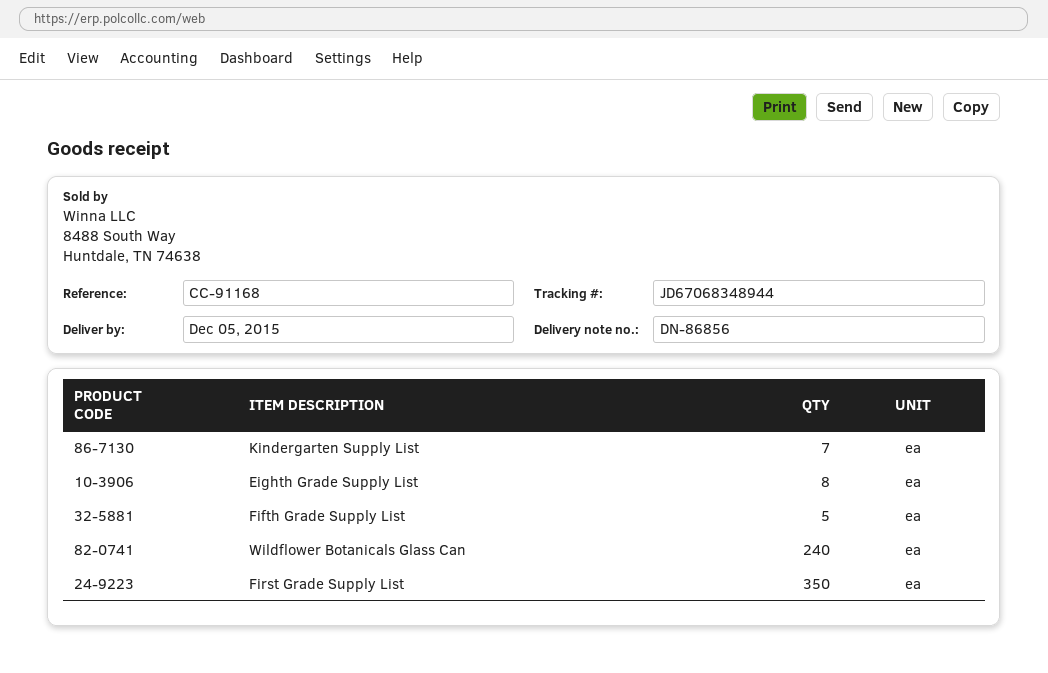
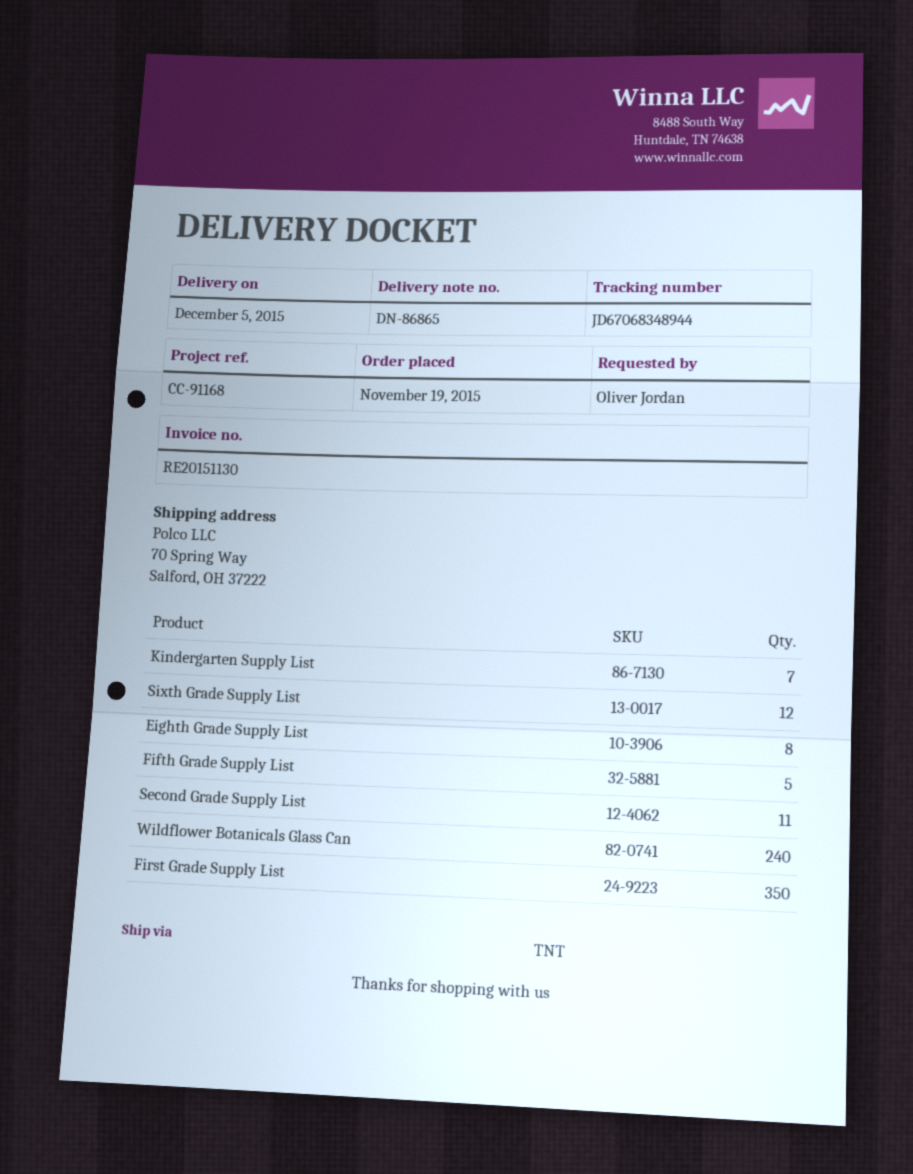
delivery note number: DN-86856 -> DN-86865
Sixth Grade Supply List: none -> 12
Second Grade Supply List: none -> 11

